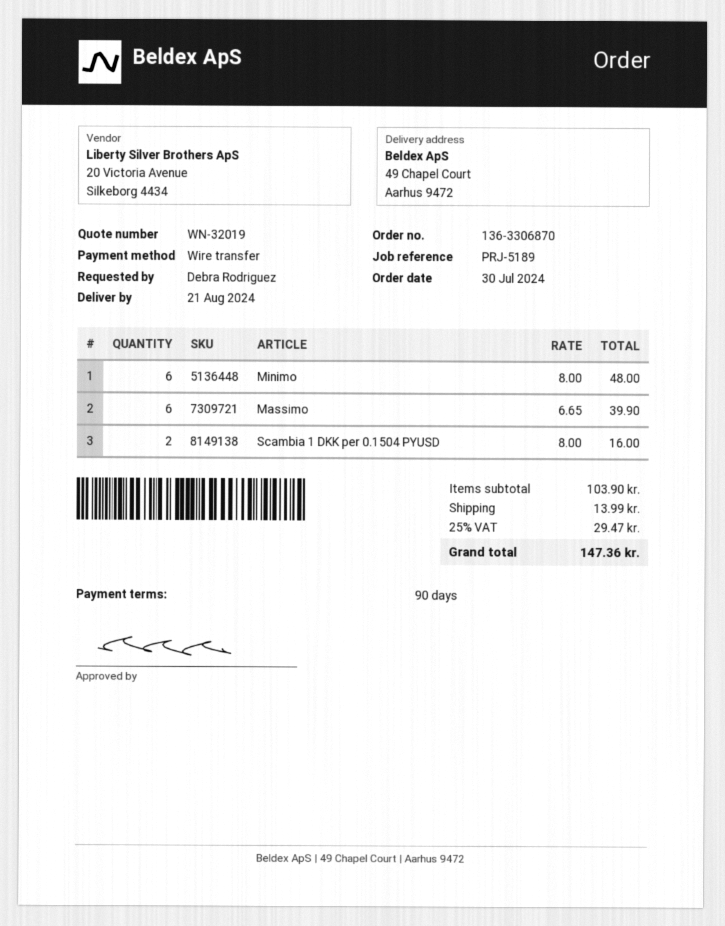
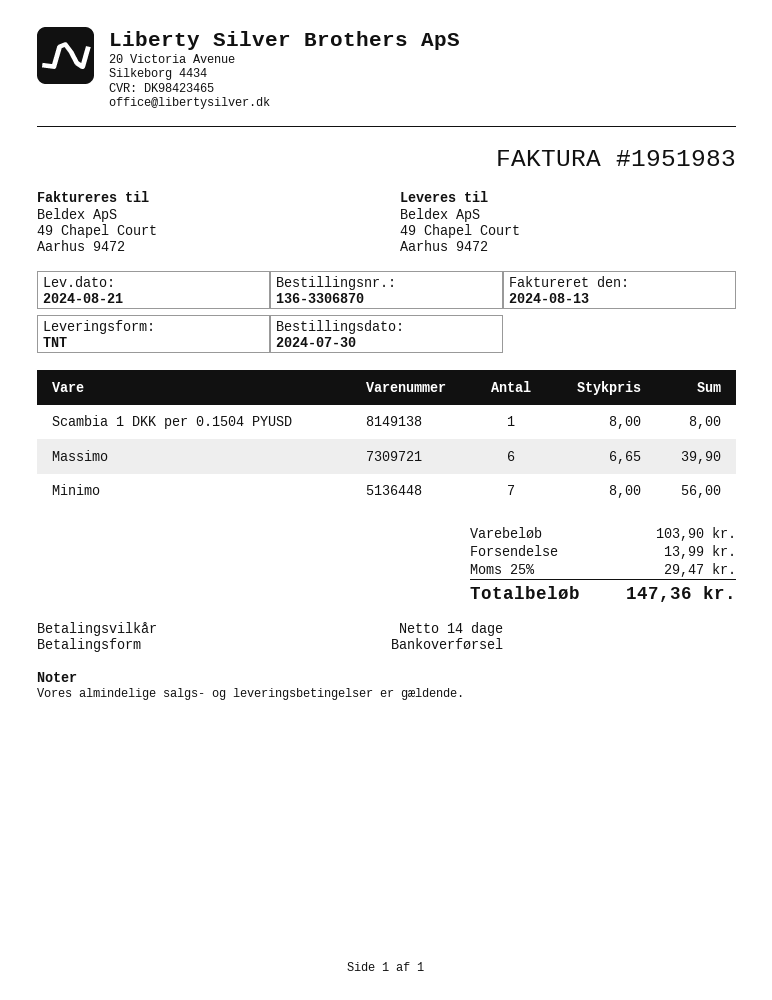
payment terms: 90 days -> 14 days
Minimo: 6 x 8.00 = 48.00 -> 7 x 8.00 = 56.00
Scambia 1 DKK per 0.1504 PYUSD: 2 x 8.00 = 16.00 -> 1 x 8.00 = 8.00

